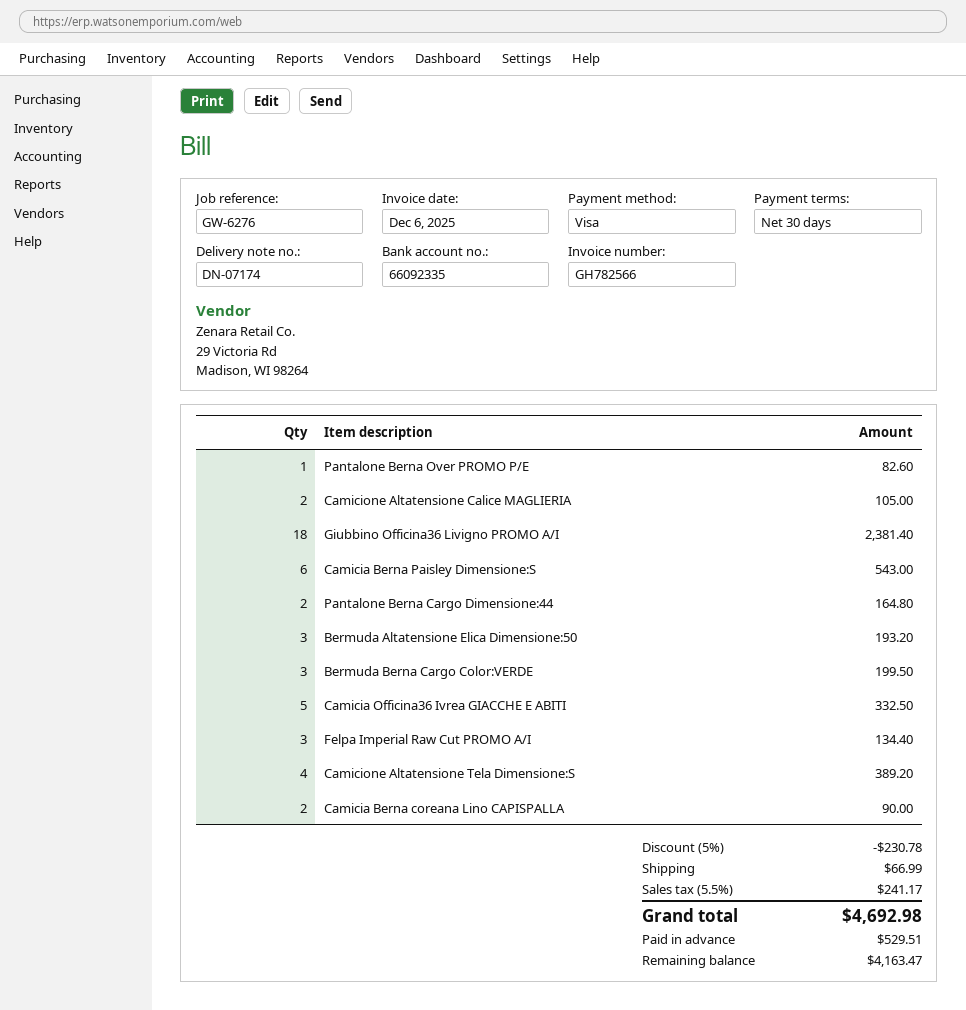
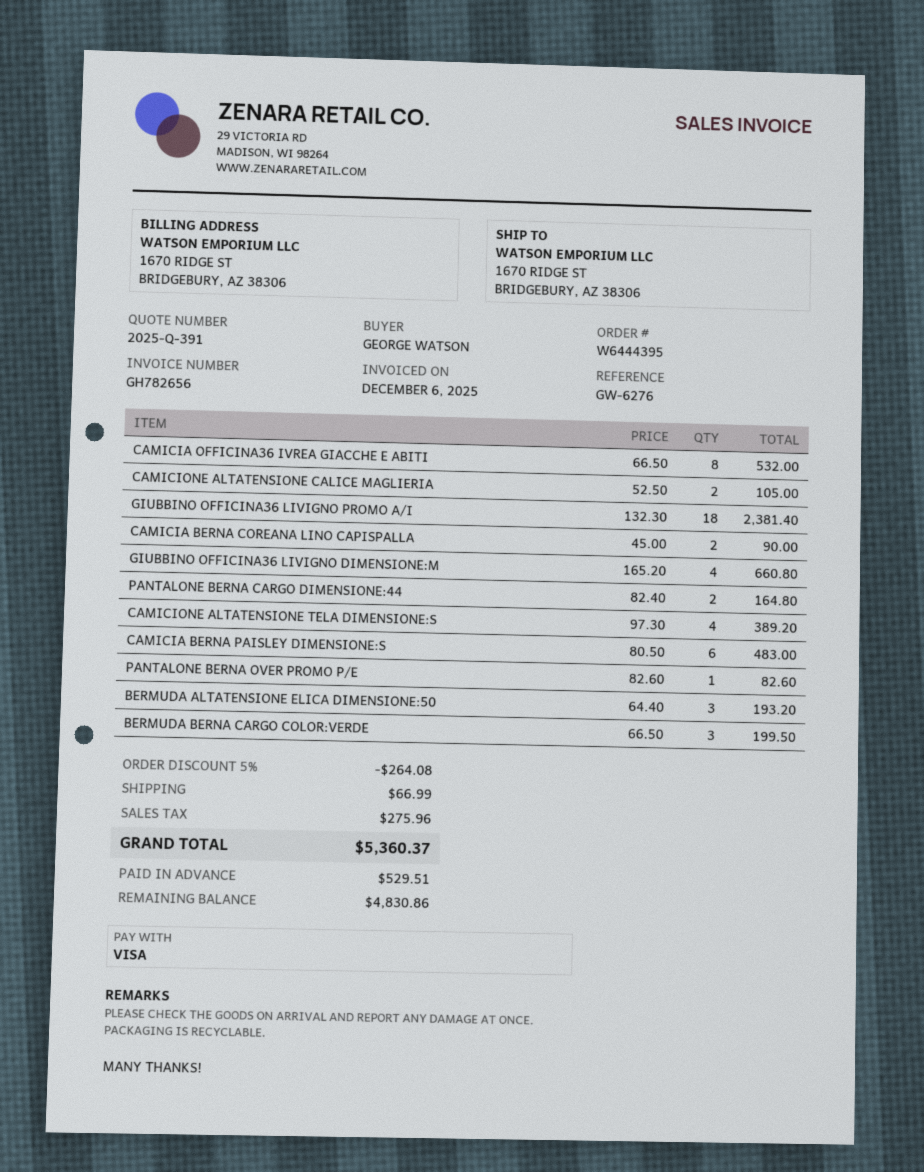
invoice number: GH782566 -> GH782656
Camicia Berna Paisley Dimensione:S: 6 for 543.00 -> 6 for 483.00
Camicia Officina36 Ivrea GIACCHE E ABITI: 5 for 332.50 -> 8 for 532.00
Felpa Imperial Raw Cut PROMO A/I: 3 for 134.40 -> none
GIUBBINO OFFICINA36 LIVIGNO DIMENSIONE:M: none -> 4 for 660.80
discount: 5% = 230.78 -> 5% = 264.08
tax: 241.17 -> 275.96
total: 4692.98 -> 5360.37
balance: 4163.47 -> 4830.86

